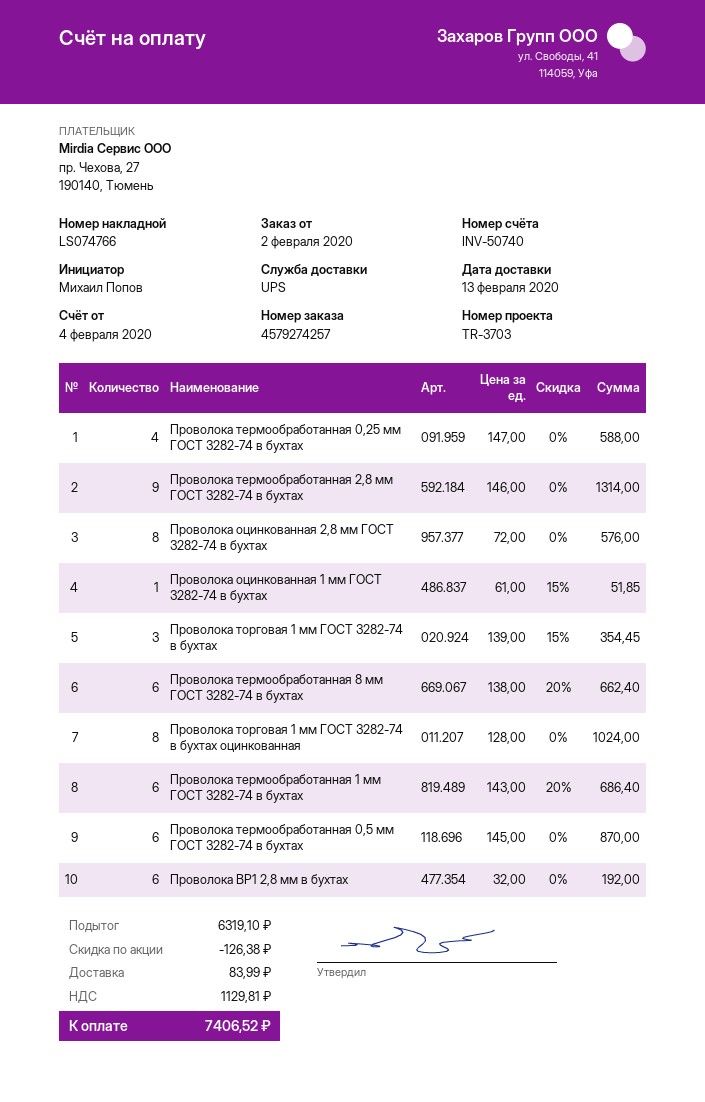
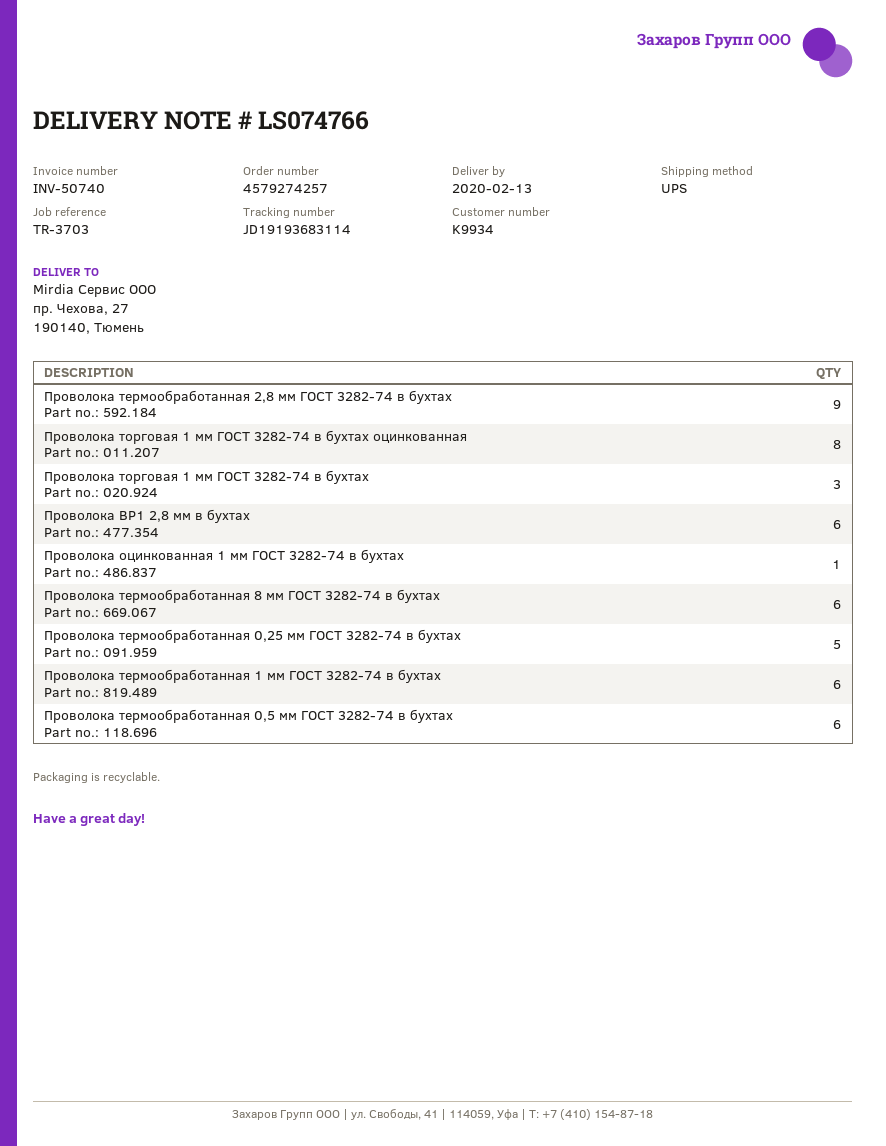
Проволока термообработанная 0,25 мм ГОСТ 3282-74 в бухтах: 4 -> 5
Проволока оцинкованная 2,8 мм ГОСТ 3282-74 в бухтах: 8 -> none

